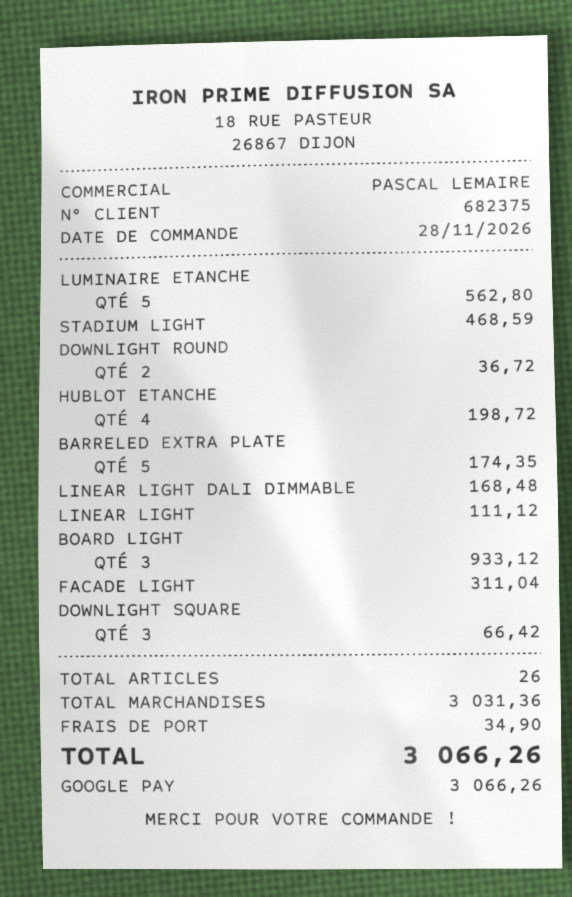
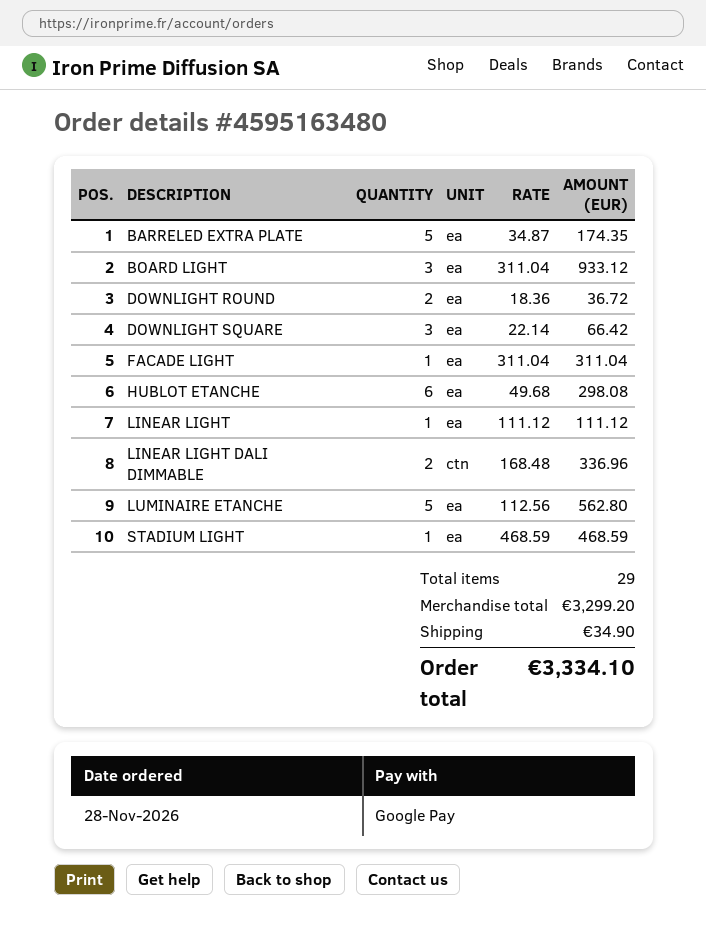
HUBLOT ETANCHE: 4 for 198.72 -> 6 for 298.08
LINEAR LIGHT DALI DIMMABLE: 1 for 168.48 -> 2 for 336.96
total quantity: 26 -> 29
subtotal: 3031.36 -> 3299.20
total: 3066.26 -> 3334.10

